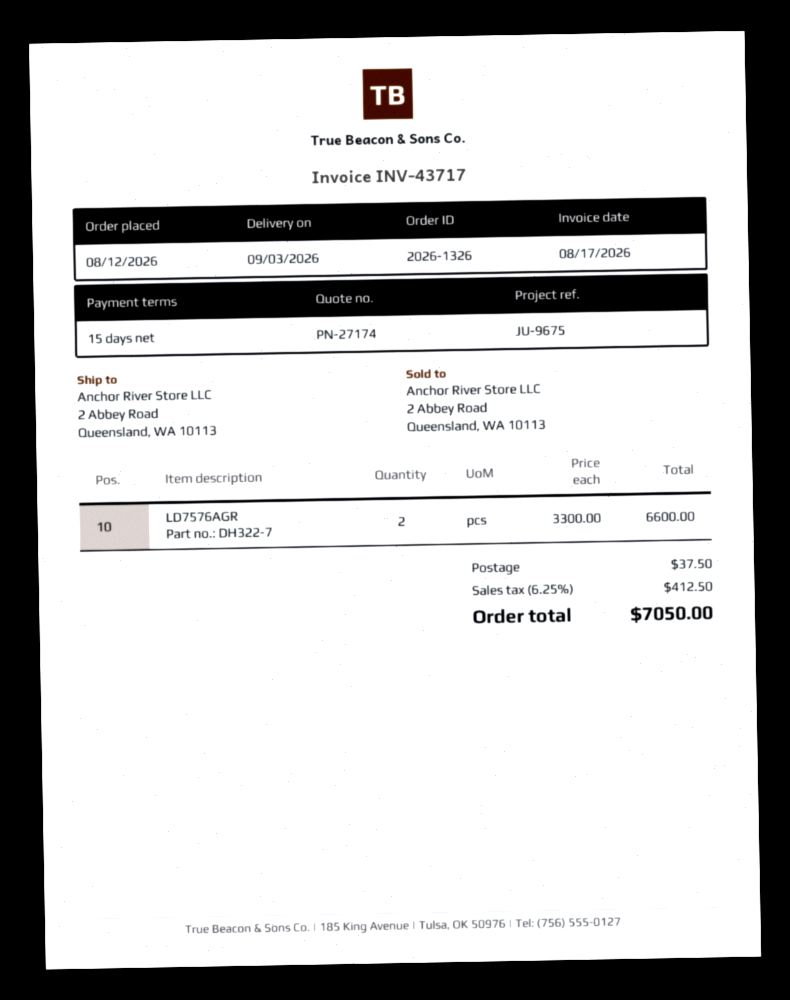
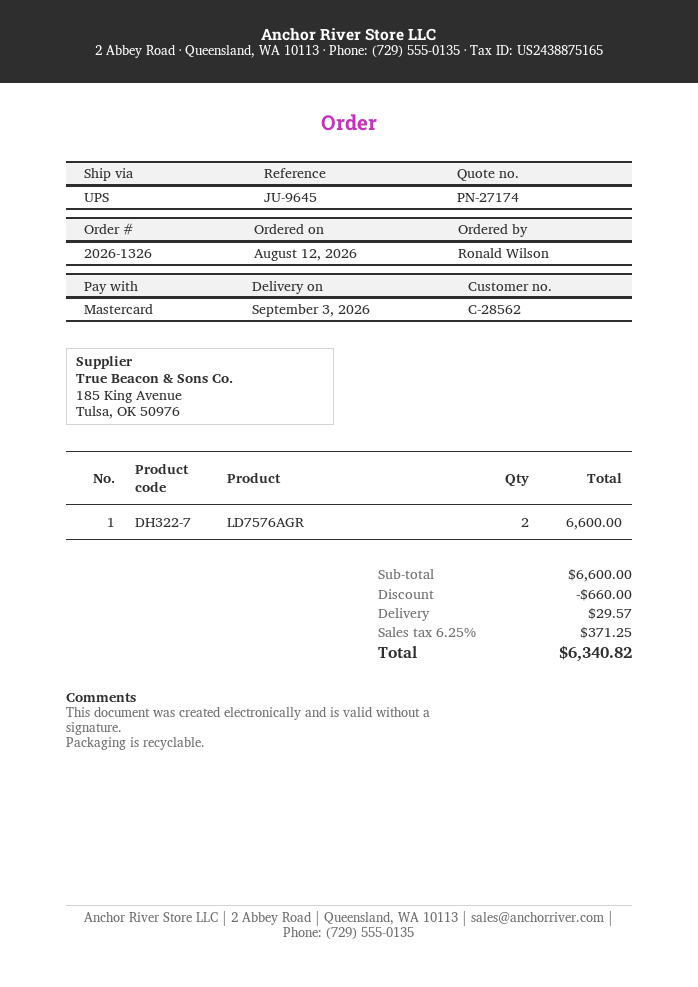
reference: JU-9675 -> JU-9645
discount: none -> 660.00
shipping: 37.50 -> 29.57
tax: 6.25% = 412.50 -> 6.25% = 371.25
total: 7050.00 -> 6340.82

